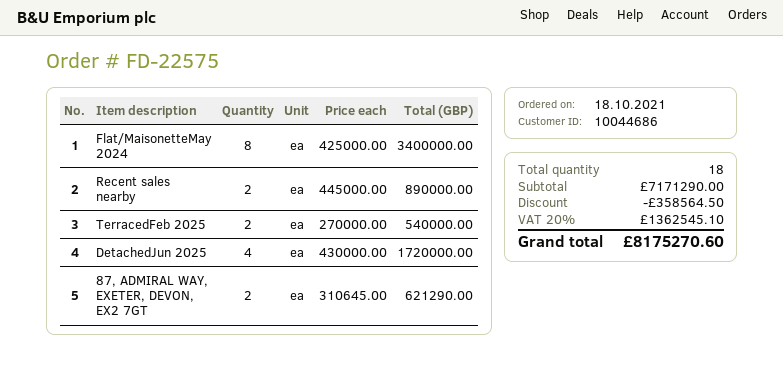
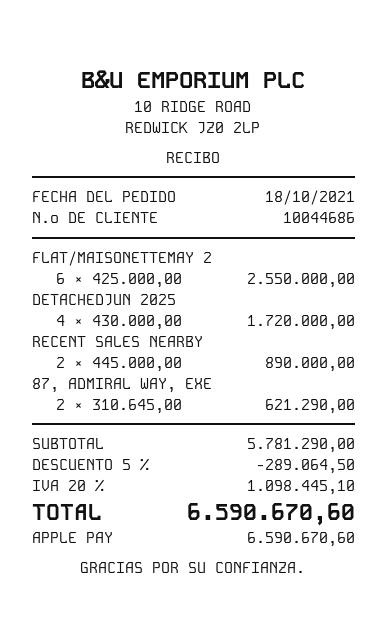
Flat/MaisonetteMay 2024: 8 x 425000.00 = 3400000.00 -> 6 x 425000.00 = 2550000.00
TerracedFeb 2025: 2 x 270000.00 = 540000.00 -> none
subtotal: 7171290.00 -> 5781290.00
discount: 358564.50 -> 289064.50
tax: 20% = 1362545.10 -> 20% = 1098445.10
total: 8175270.60 -> 6590670.60

